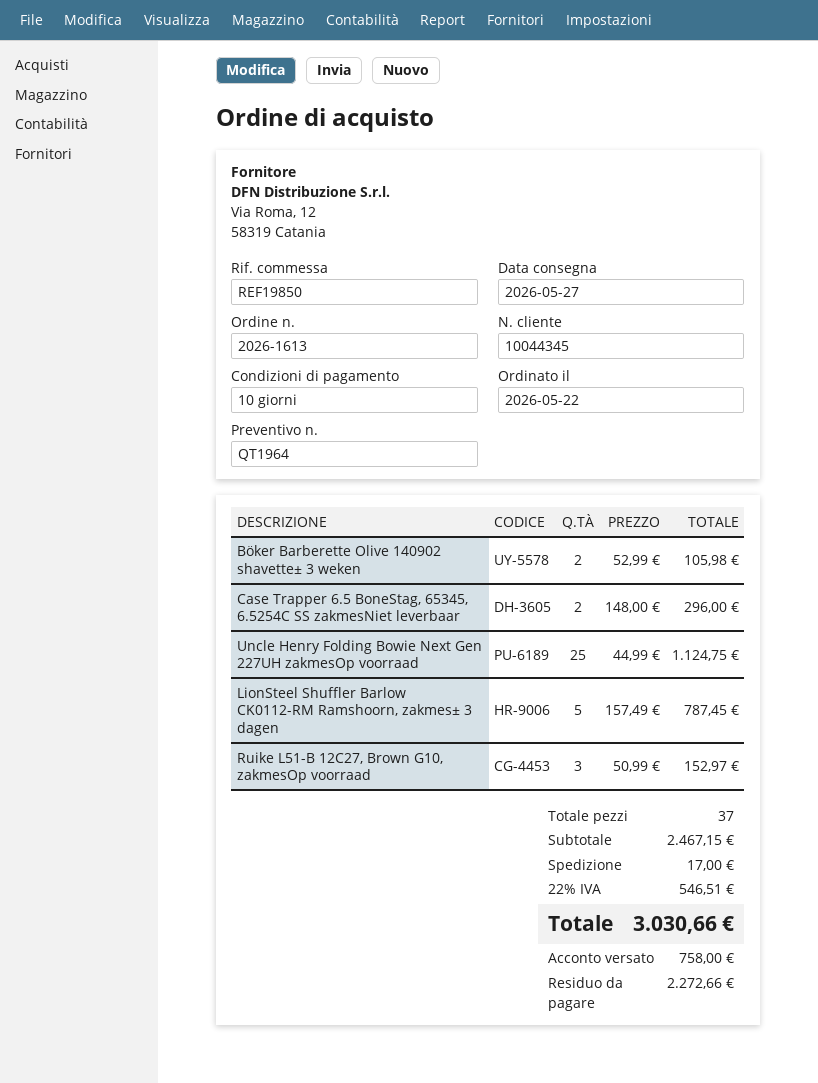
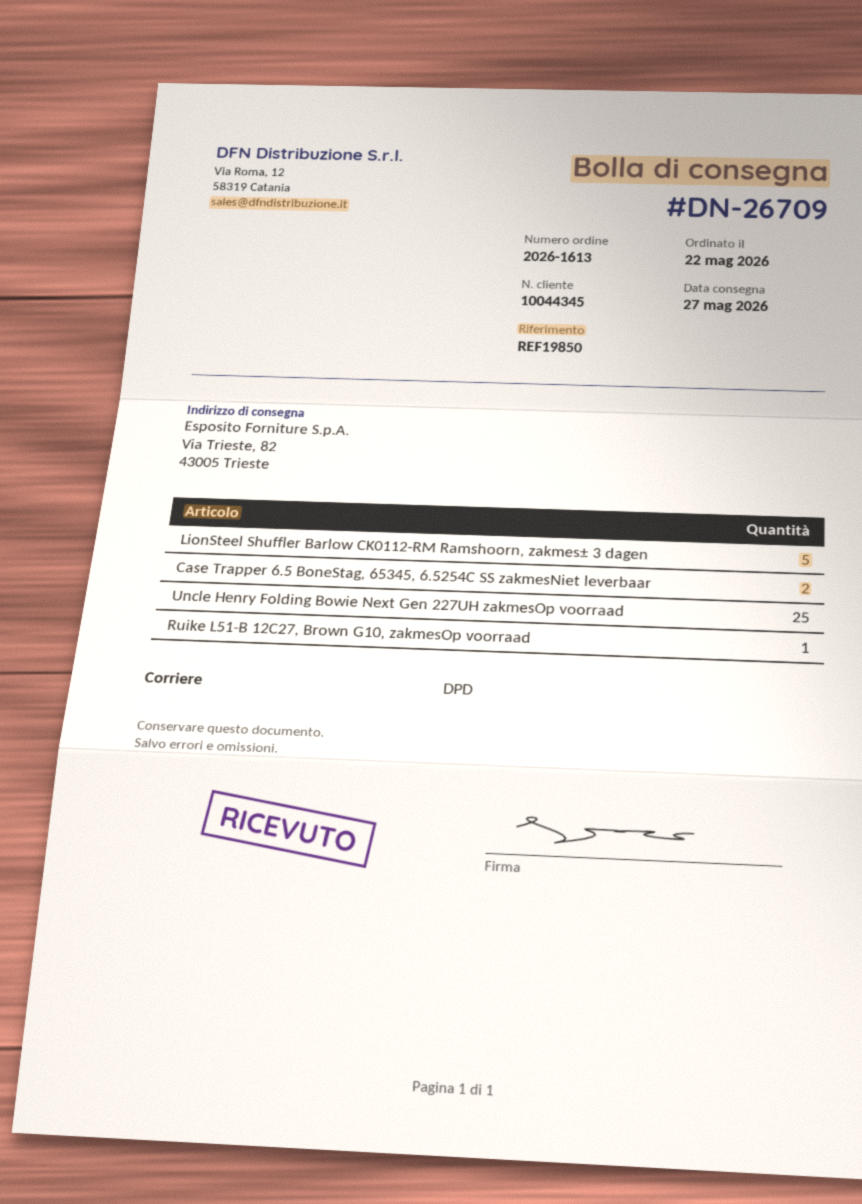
Böker Barberette Olive 140902 shavette± 3 weken: 2 -> none
Ruike L51-B 12C27, Brown G10, zakmesOp voorraad: 3 -> 1

